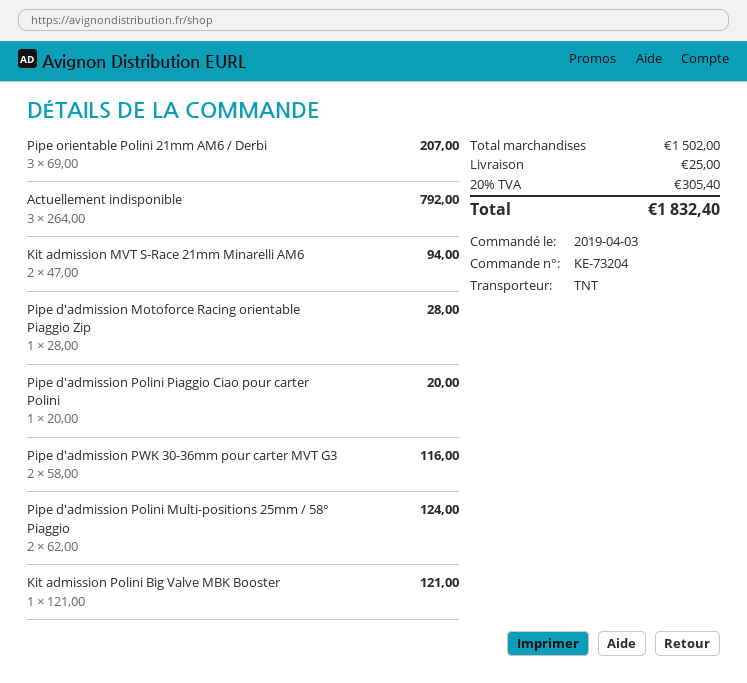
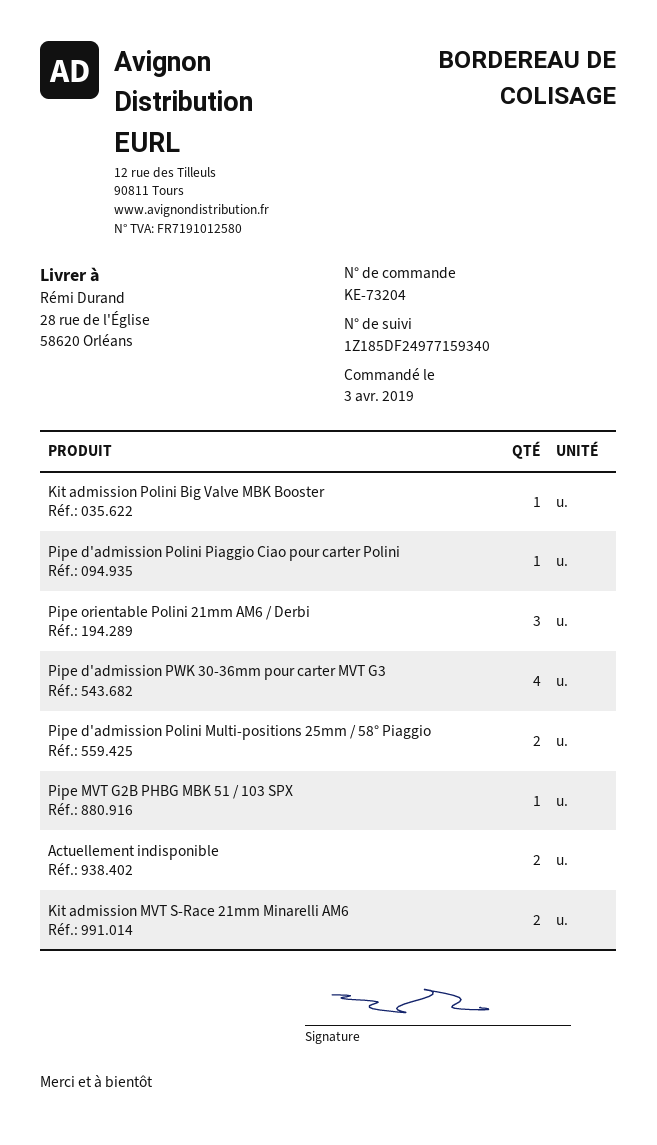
Actuellement indisponible: 3 -> 2
Pipe d'admission Motoforce Racing orientable Piaggio Zip: 1 -> none
Pipe d'admission PWK 30-36mm pour carter MVT G3: 2 -> 4
Pipe MVT G2B PHBG MBK 51 / 103 SPX: none -> 1

